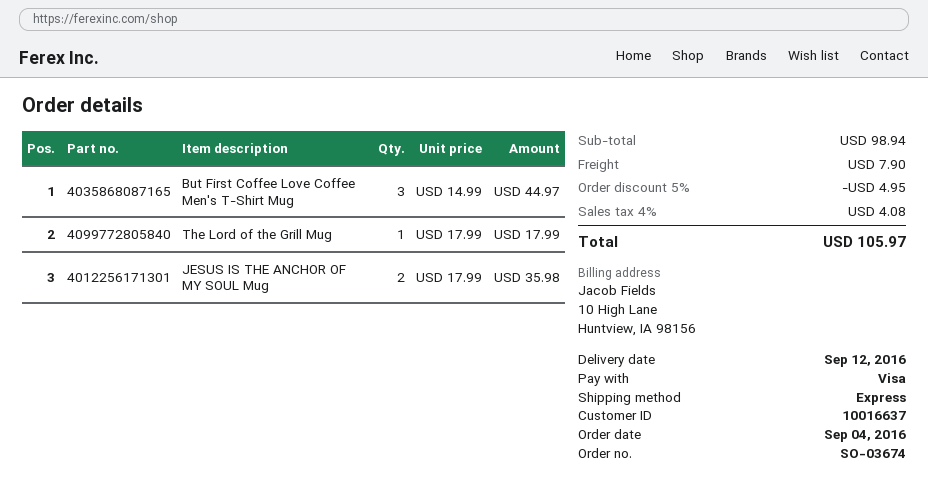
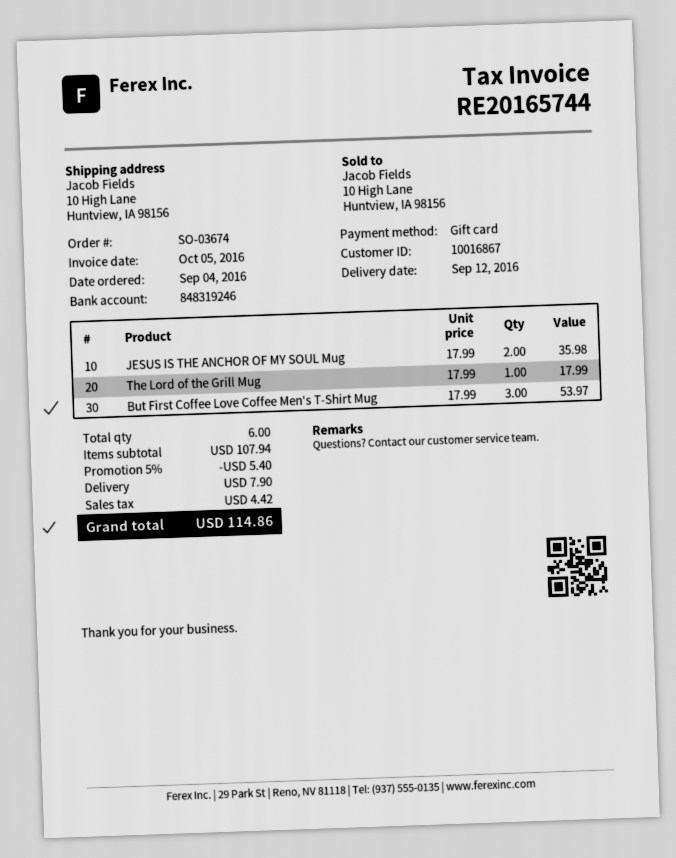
customer number: 10016637 -> 10016867
payment method: Visa -> gift card
But First Coffee Love Coffee Men's T-Shirt Mug: 3 x 14.99 = 44.97 -> 3 x 17.99 = 53.97
subtotal: 98.94 -> 107.94
discount: 5% = 4.95 -> 5% = 5.40
tax: 4.08 -> 4.42
total: 105.97 -> 114.86

